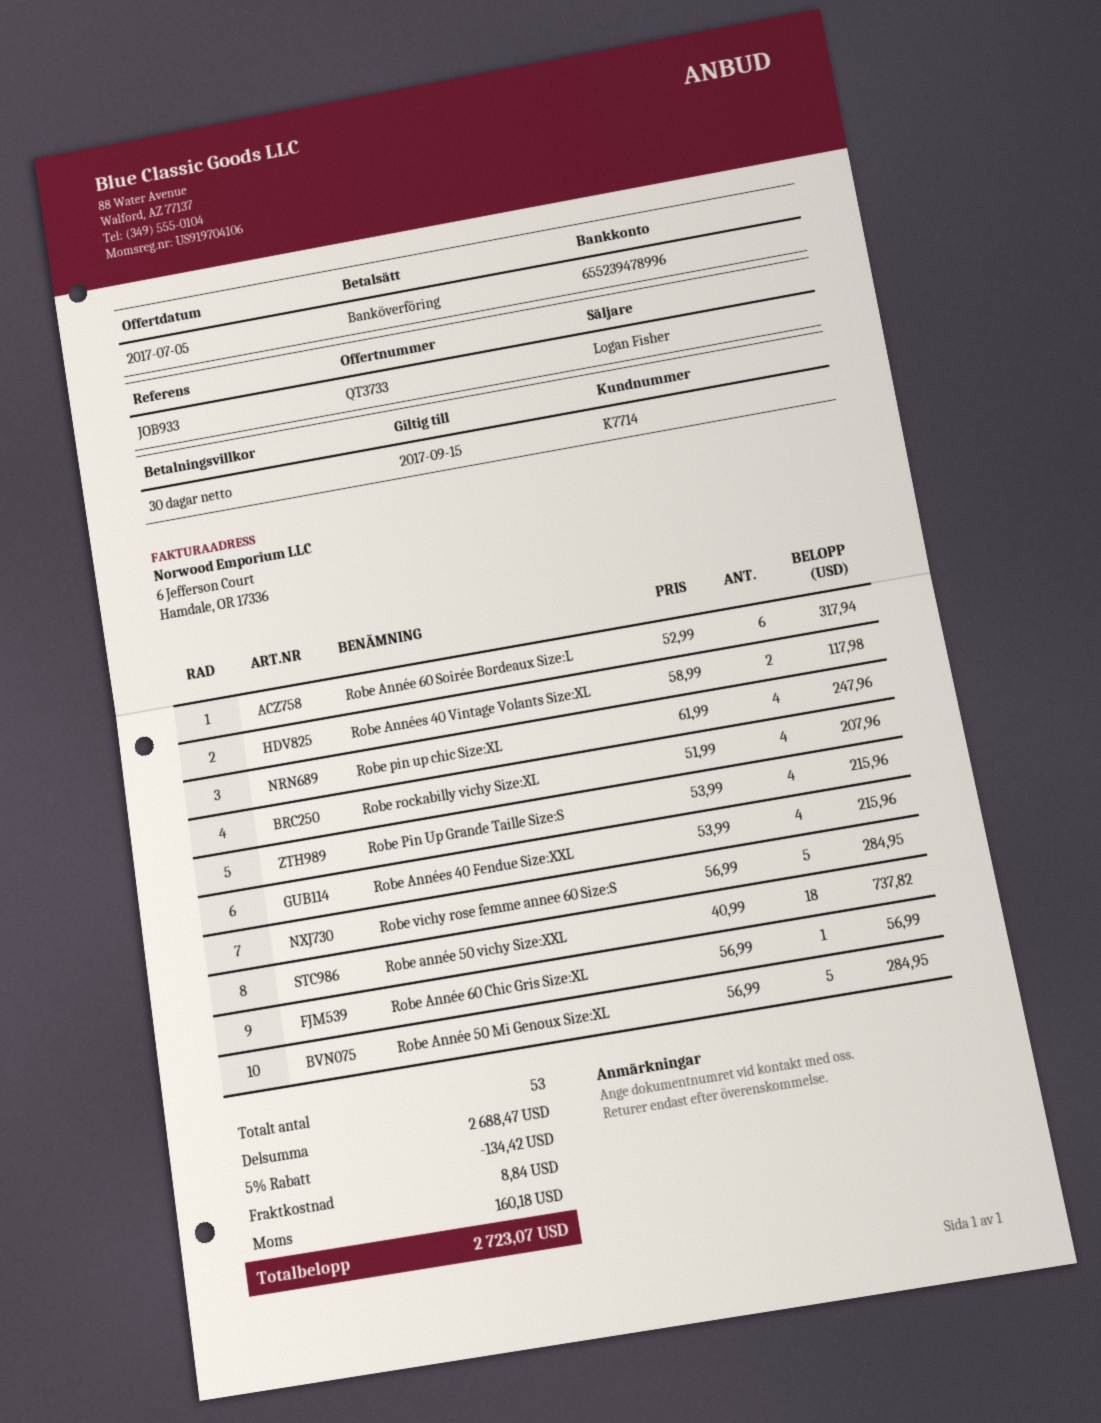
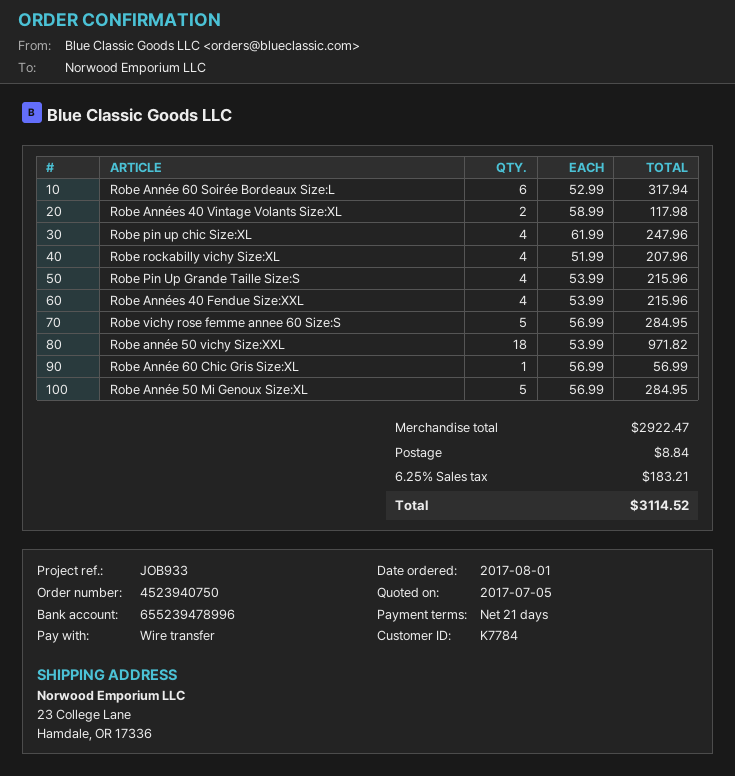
payment terms: 30 days -> 21 days
customer number: K7714 -> K7784
Robe année 50 vichy Size:XXL: 18 x 40.99 = 737.82 -> 18 x 53.99 = 971.82
subtotal: 2688.47 -> 2922.47
discount: 5% = 134.42 -> none
tax: 160.18 -> 183.21
total: 2723.07 -> 3114.52

